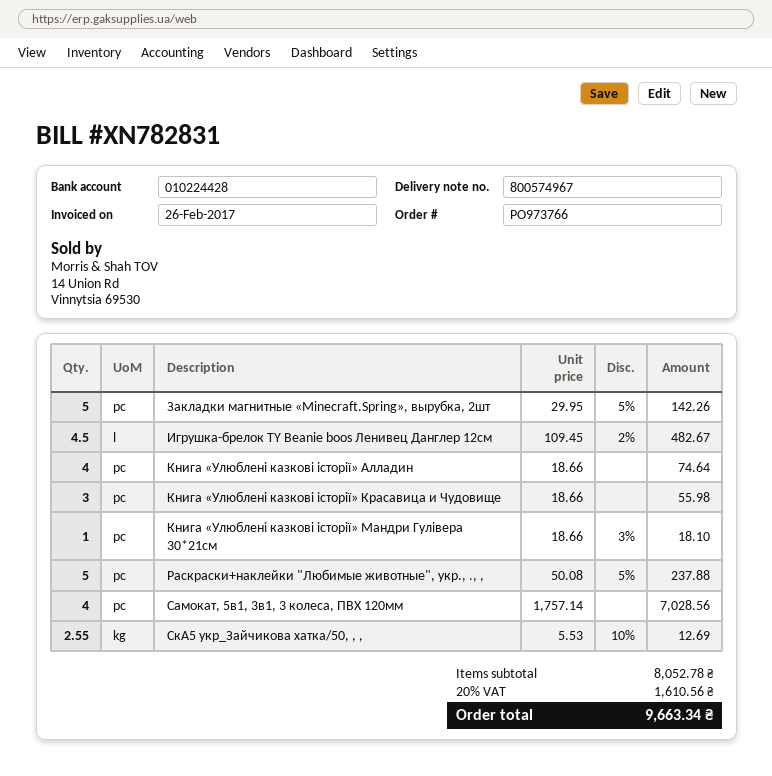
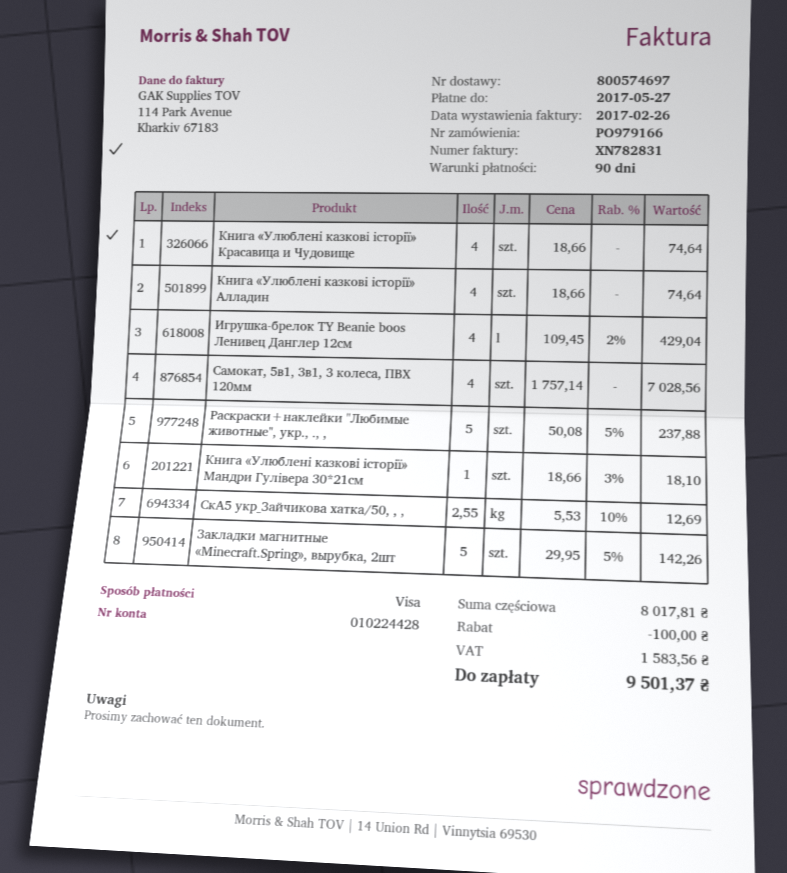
order number: PO973766 -> PO979166
delivery note number: 800574967 -> 800574697
Игрушка-брелок TY Beanie boos Ленивец Данглер 12см: 4.5 x 109.45 - 2% = 482.67 -> 4 x 109.45 - 2% = 429.04
Книга «Улюблені казкові історії» Красавица и Чудовище: 3 x 18.66 = 55.98 -> 4 x 18.66 = 74.64
subtotal: 8052.78 -> 8017.81
discount: none -> 100.00
tax: 1610.56 -> 1583.56
total: 9663.34 -> 9501.37

